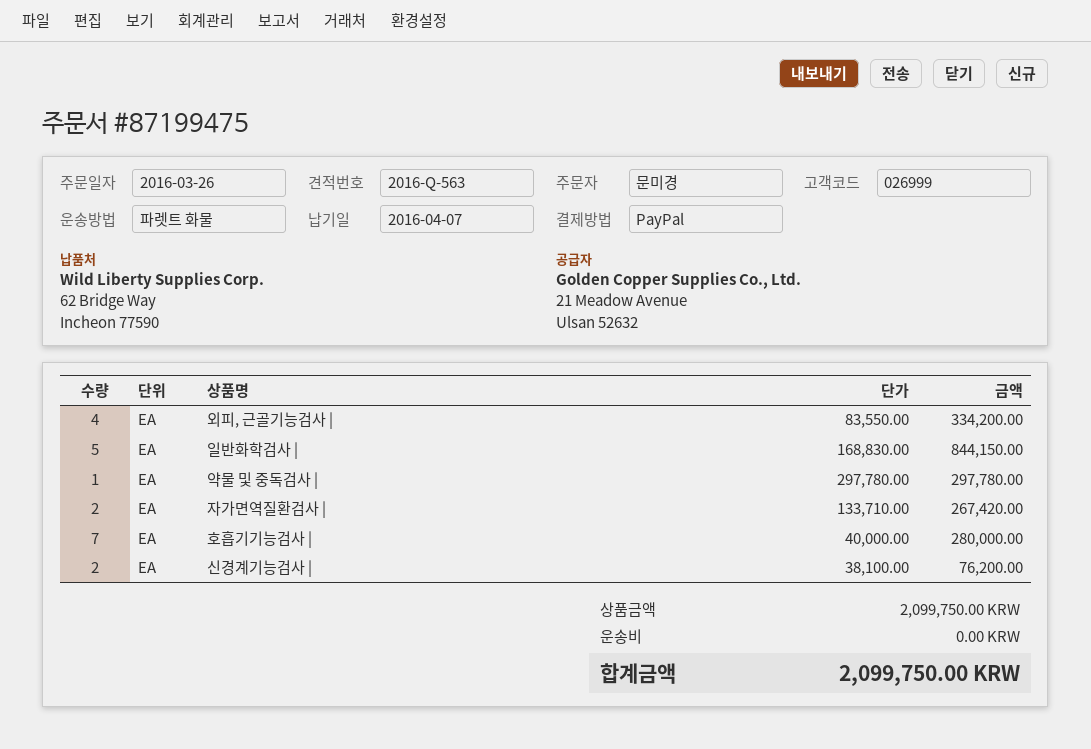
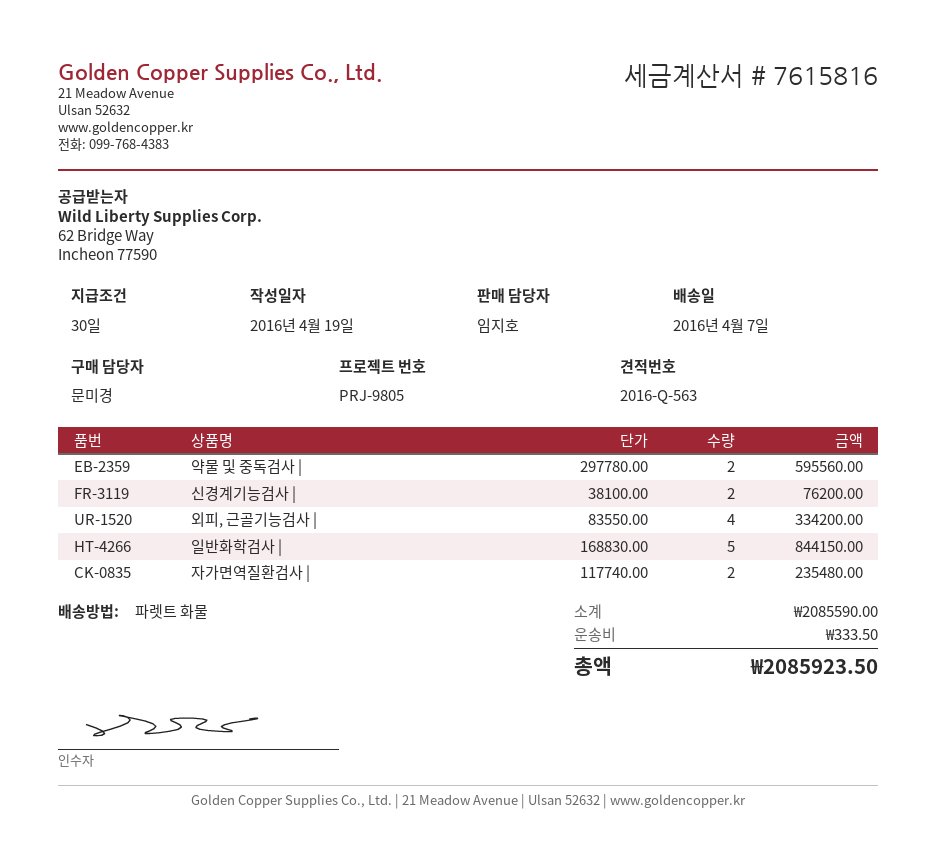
약물 및 중독검사 |: 1 x 297780.00 = 297780.00 -> 2 x 297780.00 = 595560.00
자가면역질환검사 |: 2 x 133710.00 = 267420.00 -> 2 x 117740.00 = 235480.00
호흡기기능검사 |: 7 x 40000.00 = 280000.00 -> none
subtotal: 2099750.00 -> 2085590.00
shipping: 0.00 -> 333.50
total: 2099750.00 -> 2085923.50

